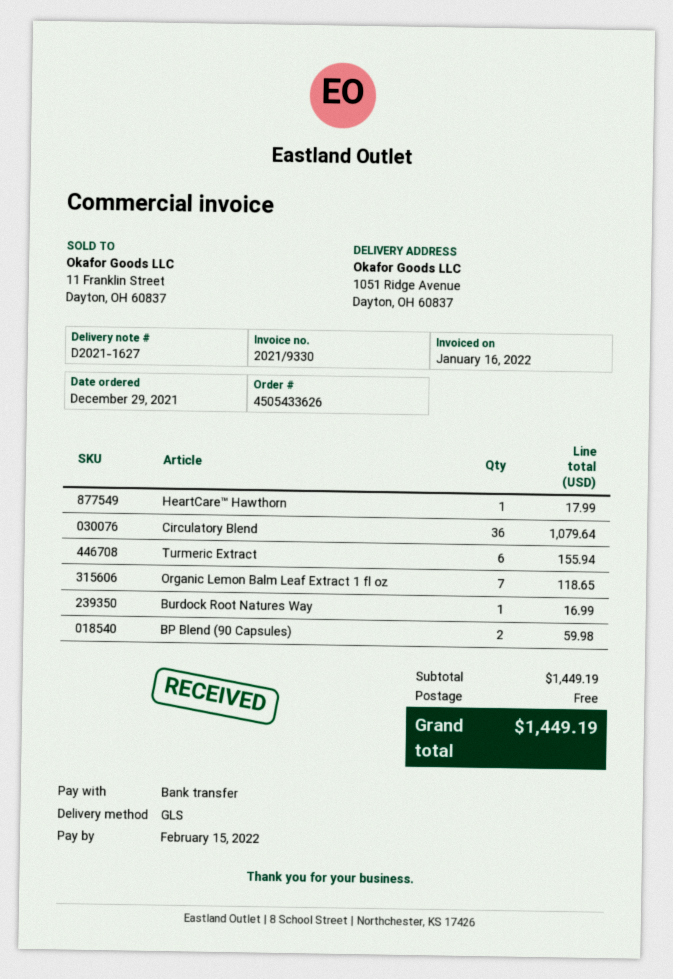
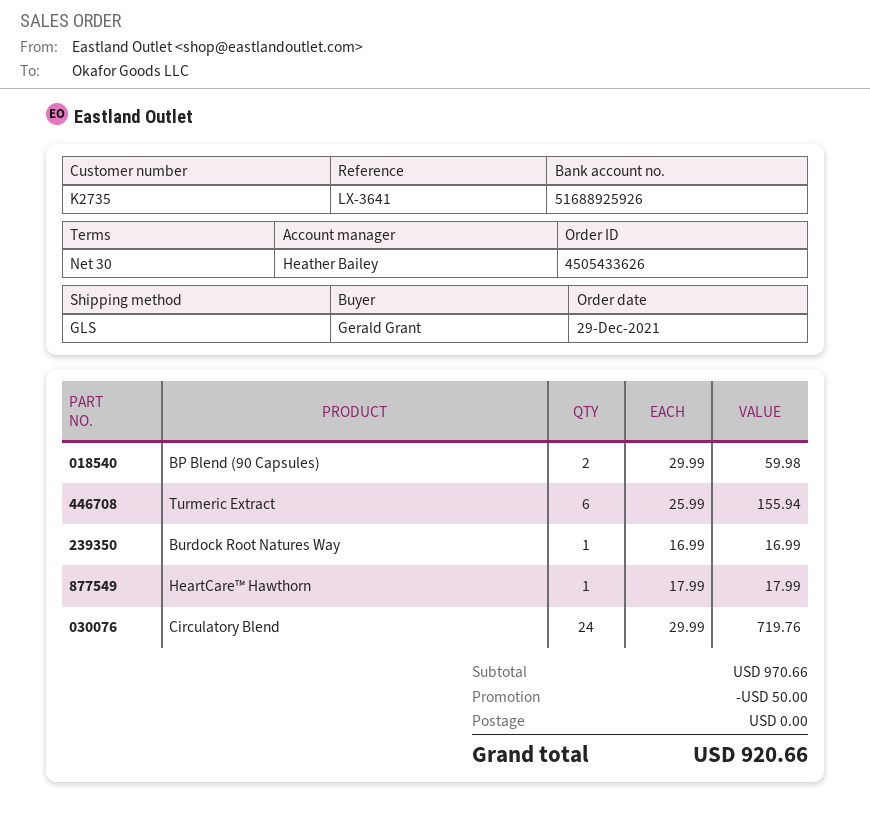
Circulatory Blend: 36 for 1079.64 -> 24 for 719.76
Organic Lemon Balm Leaf Extract 1 fl oz: 7 for 118.65 -> none
subtotal: 1449.19 -> 970.66
discount: none -> 50.00
total: 1449.19 -> 920.66

